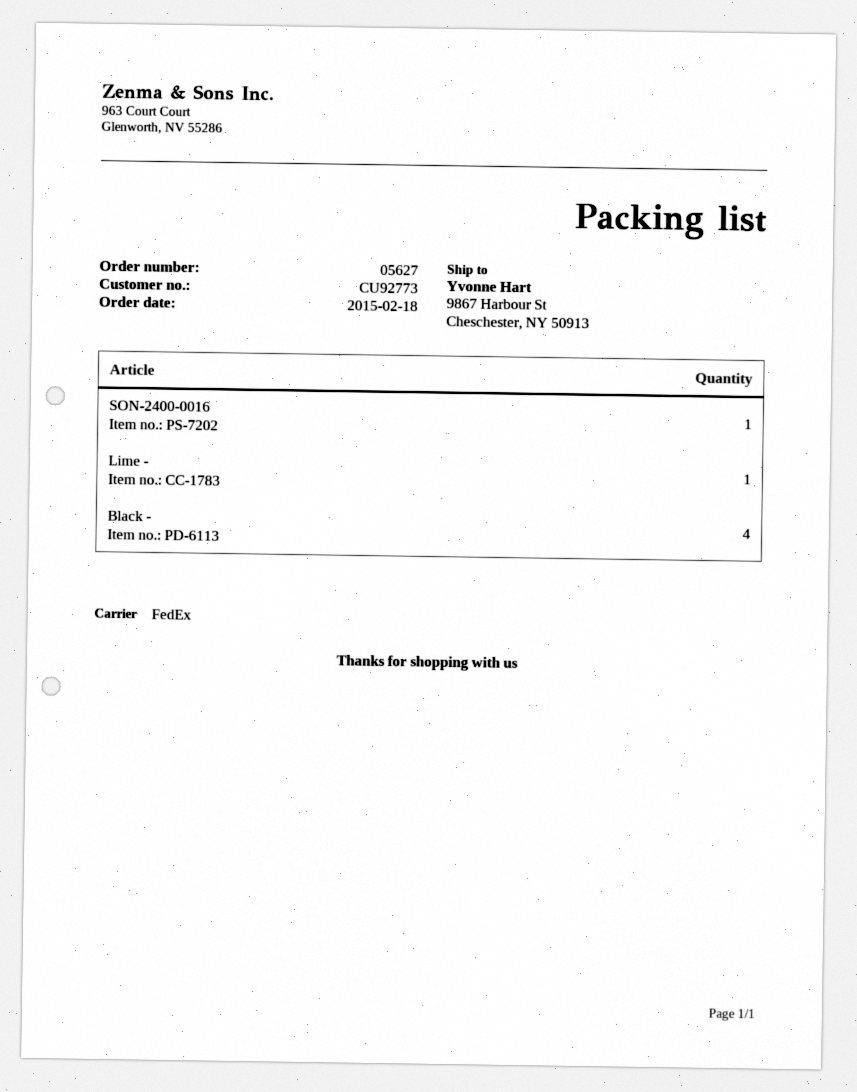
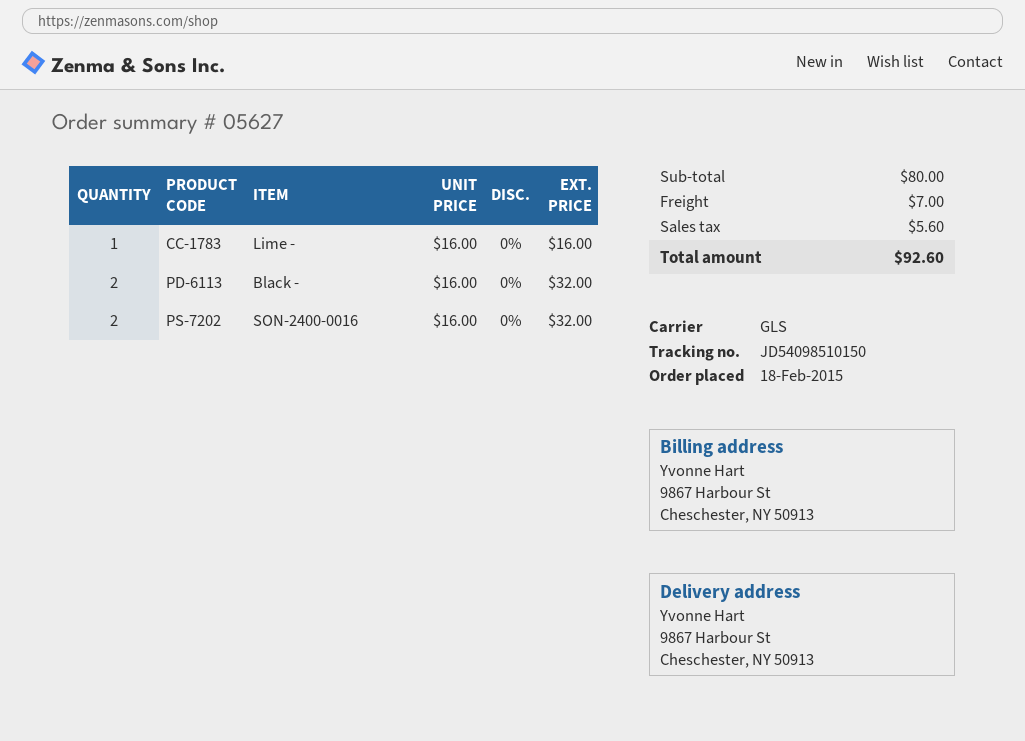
shipping method: FedEx -> GLS
SON-2400-0016: 1 -> 2
Black -: 4 -> 2

